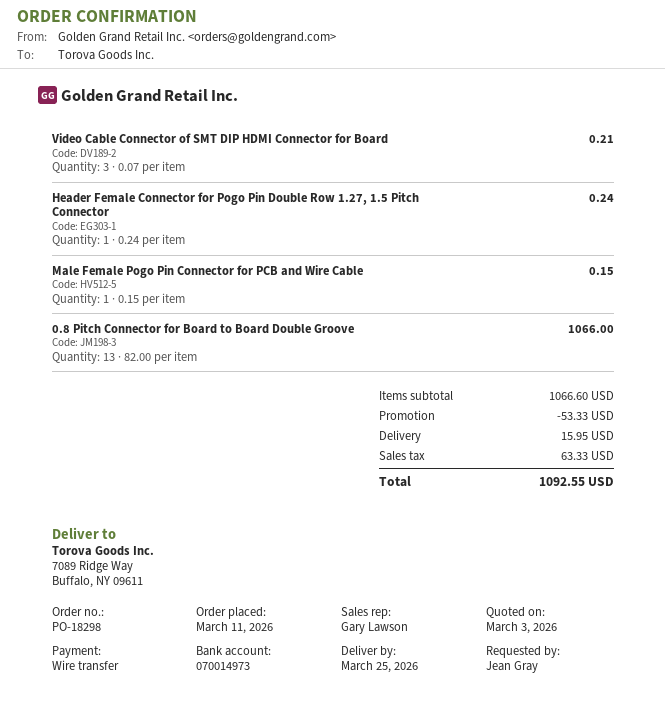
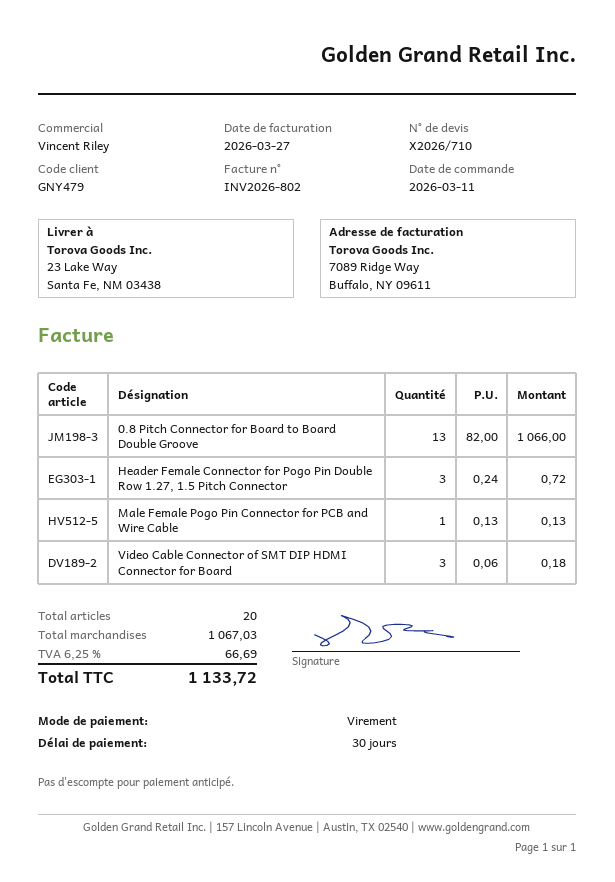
sales rep: Gary Lawson -> Vincent Riley
ship to: 7089 Ridge Way, Buffalo, NY 09611 -> 23 Lake Way, Santa Fe, NM 03438
Video Cable Connector of SMT DIP HDMI Connector for Board: 3 x 0.07 = 0.21 -> 3 x 0.06 = 0.18
Header Female Connector for Pogo Pin Double Row 1.27, 1.5 Pitch Connector: 1 x 0.24 = 0.24 -> 3 x 0.24 = 0.72
Male Female Pogo Pin Connector for PCB and Wire Cable: 1 x 0.15 = 0.15 -> 1 x 0.13 = 0.13
subtotal: 1066.60 -> 1067.03
discount: 53.33 -> none
shipping: 15.95 -> none
tax: 63.33 -> 66.69
total: 1092.55 -> 1133.72

